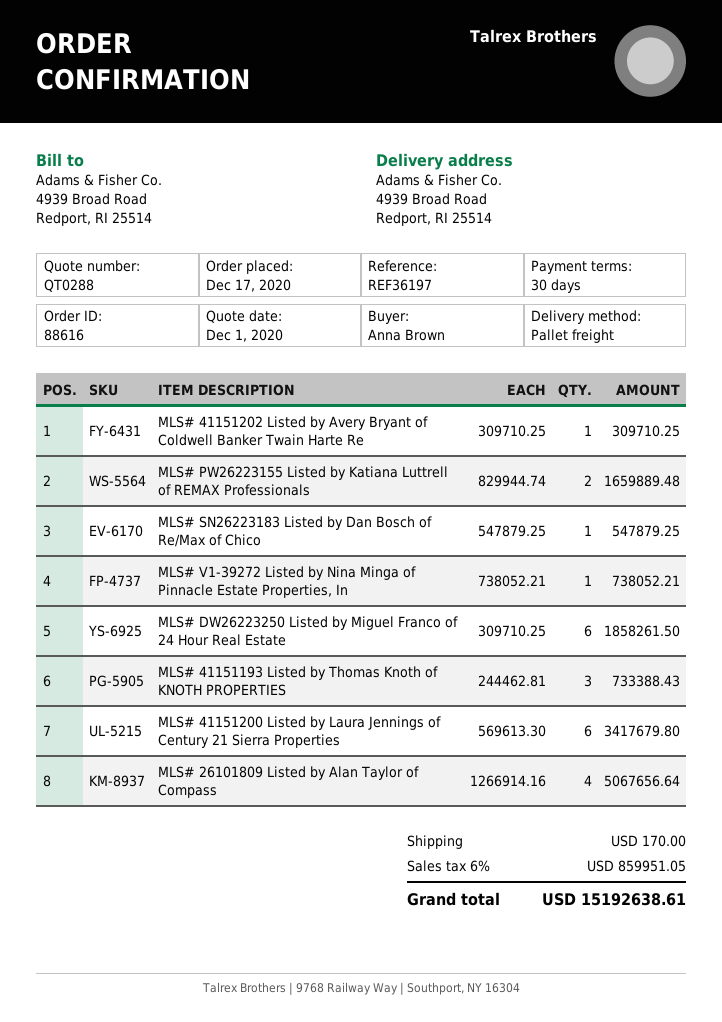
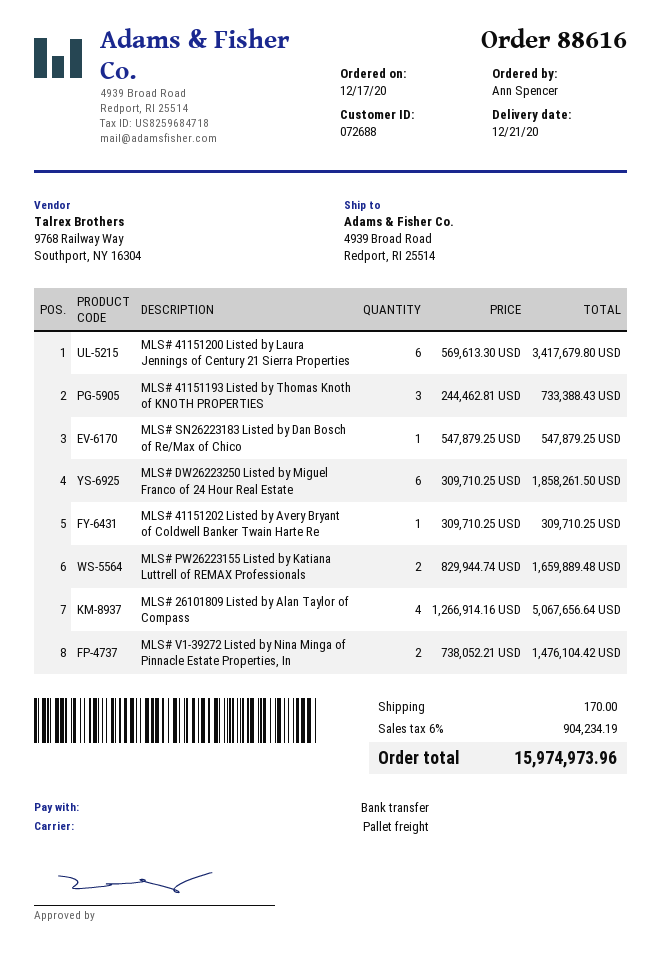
ordered by: Anna Brown -> Ann Spencer
MLS# V1-39272 Listed by Nina Minga of Pinnacle Estate Properties, In: 1 x 738052.21 = 738052.21 -> 2 x 738052.21 = 1476104.42
tax: 6% = 859951.05 -> 6% = 904234.19
total: 15192638.61 -> 15974973.96

